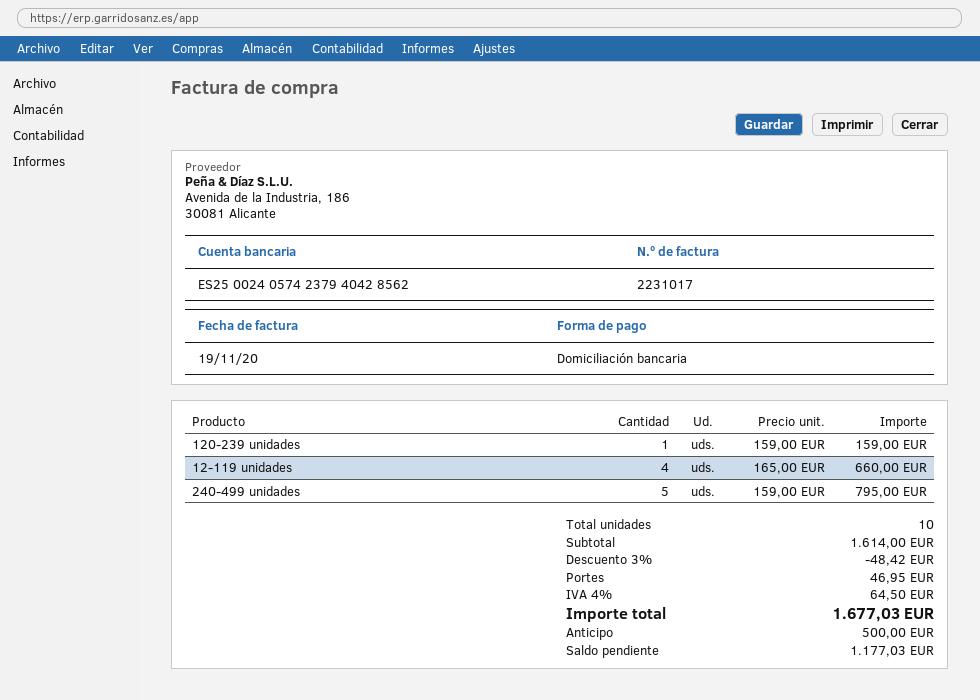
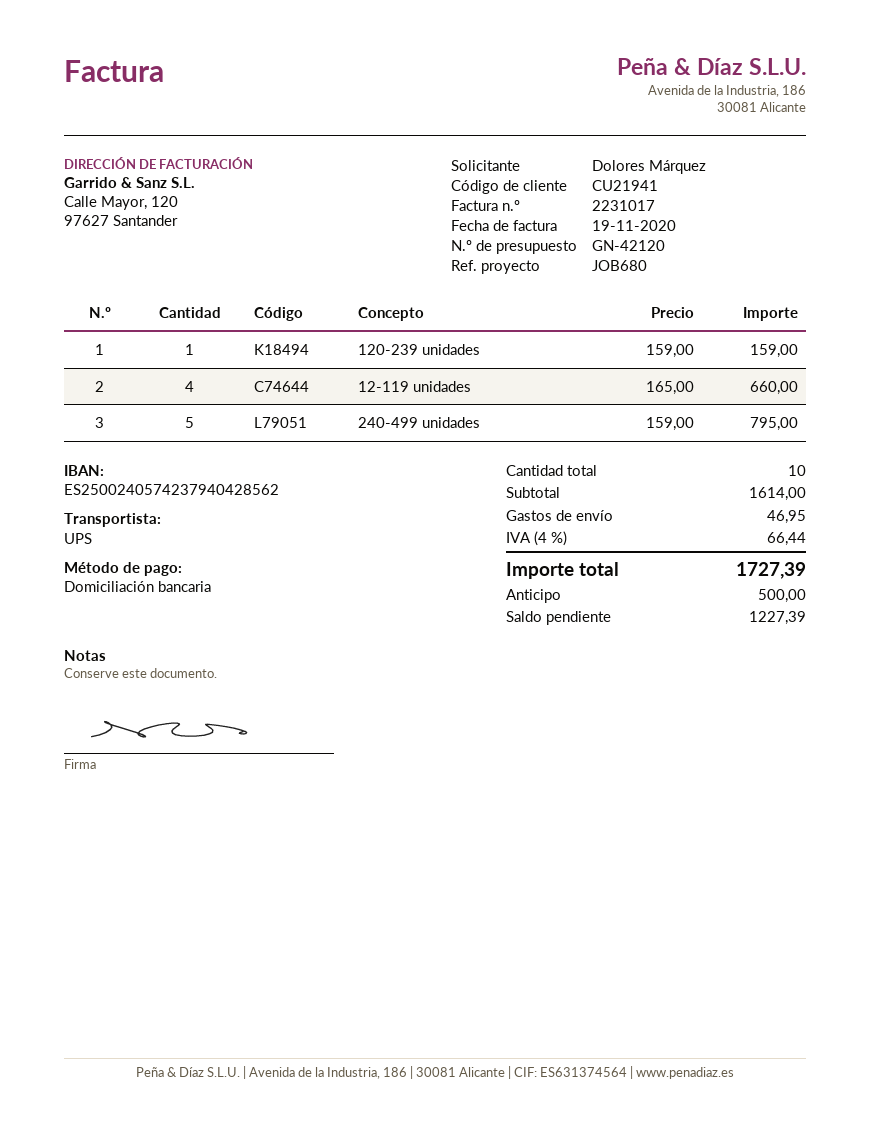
discount: 3% = 48.42 -> none
tax: 4% = 64.50 -> 4% = 66.44
total: 1677.03 -> 1727.39
balance: 1177.03 -> 1227.39

